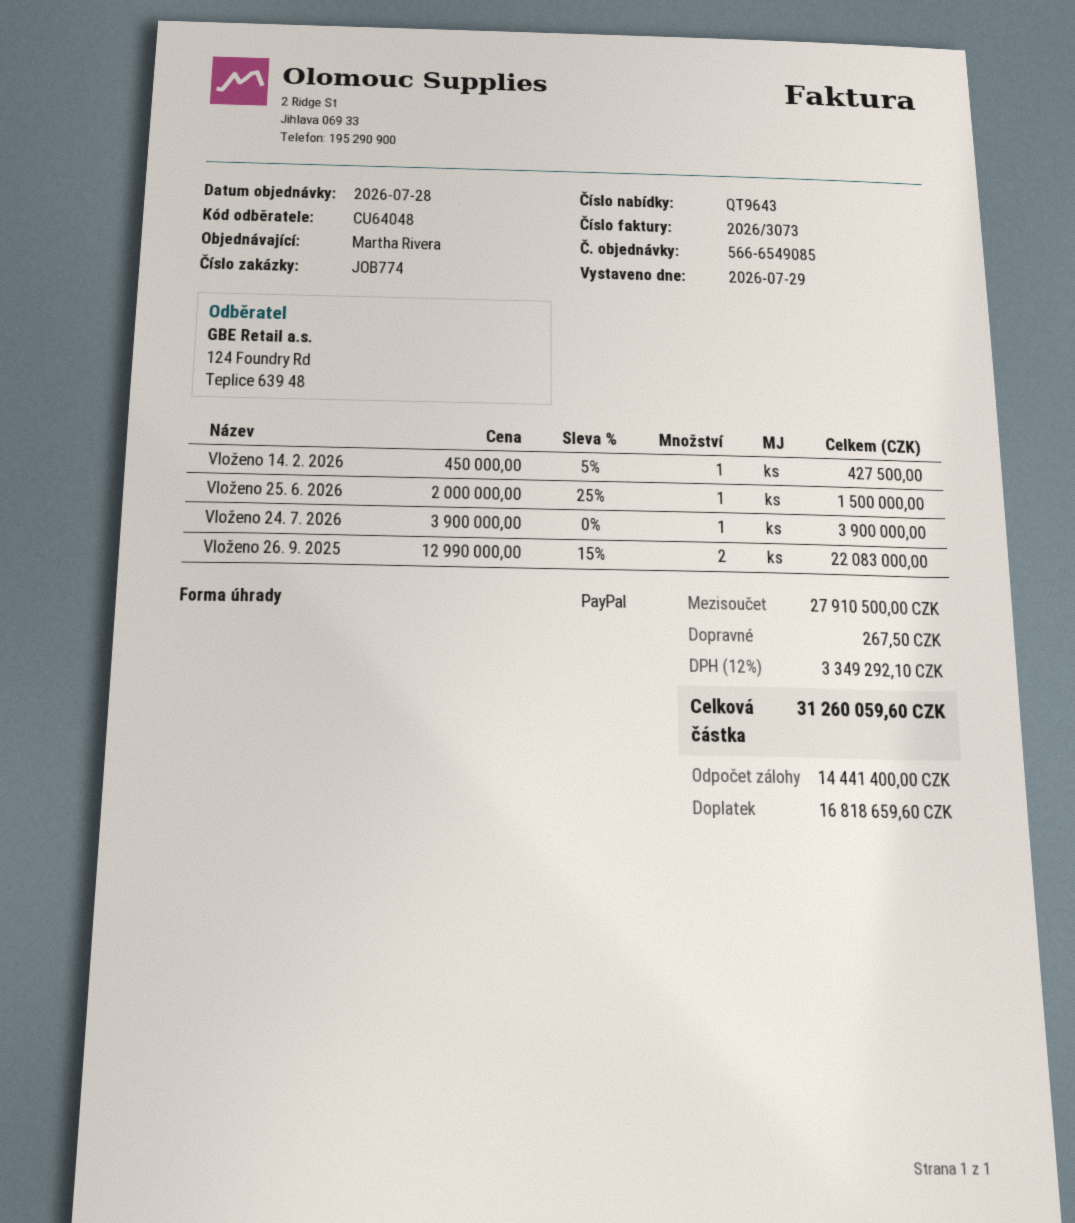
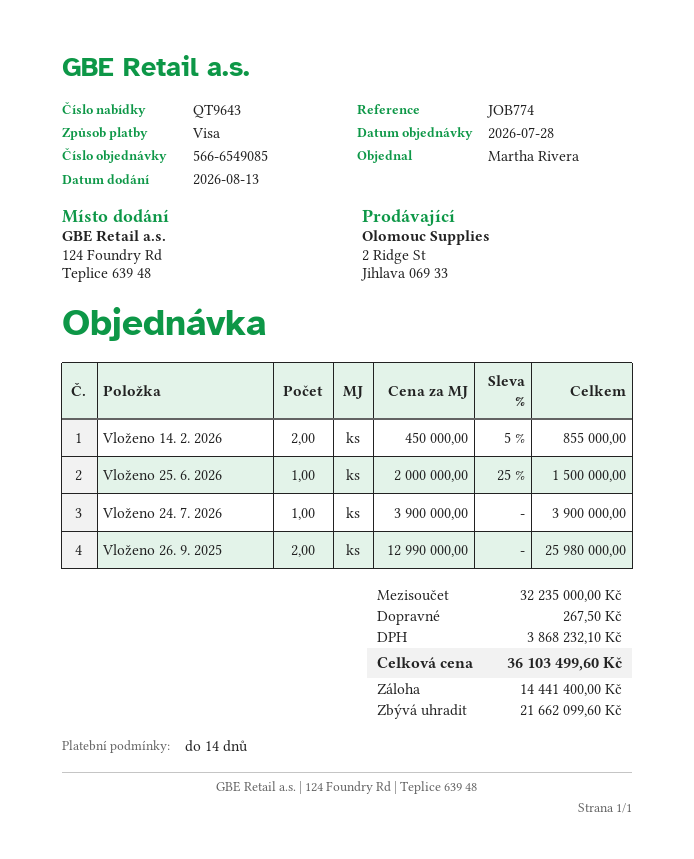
payment method: PayPal -> Visa
Vloženo 14. 2. 2026: 1 x 450000.00 - 5% = 427500.00 -> 2 x 450000.00 - 5% = 855000.00
Vloženo 26. 9. 2025: 2 x 12990000.00 - 15% = 22083000.00 -> 2 x 12990000.00 = 25980000.00
subtotal: 27910500.00 -> 32235000.00
tax: 3349292.10 -> 3868232.10
total: 31260059.60 -> 36103499.60
balance: 16818659.60 -> 21662099.60

